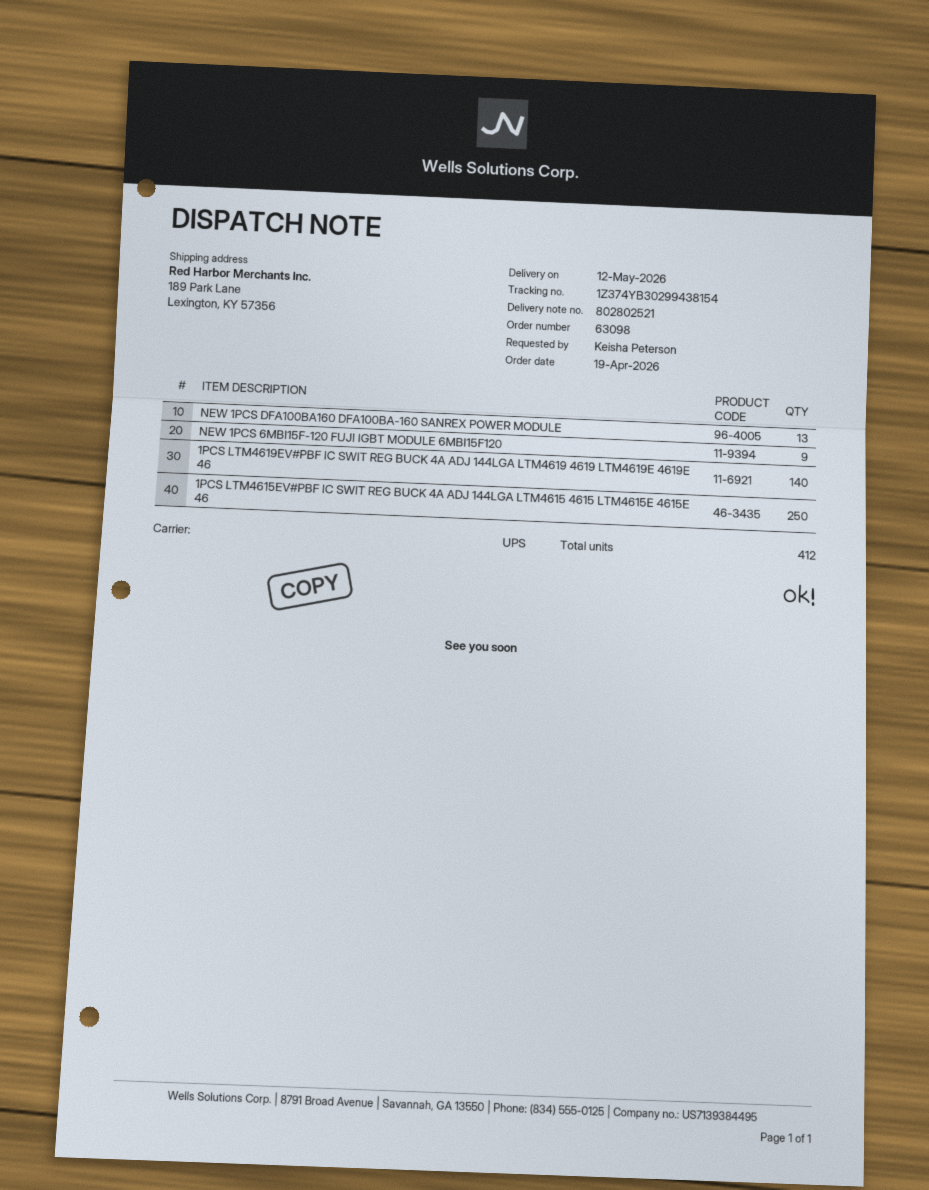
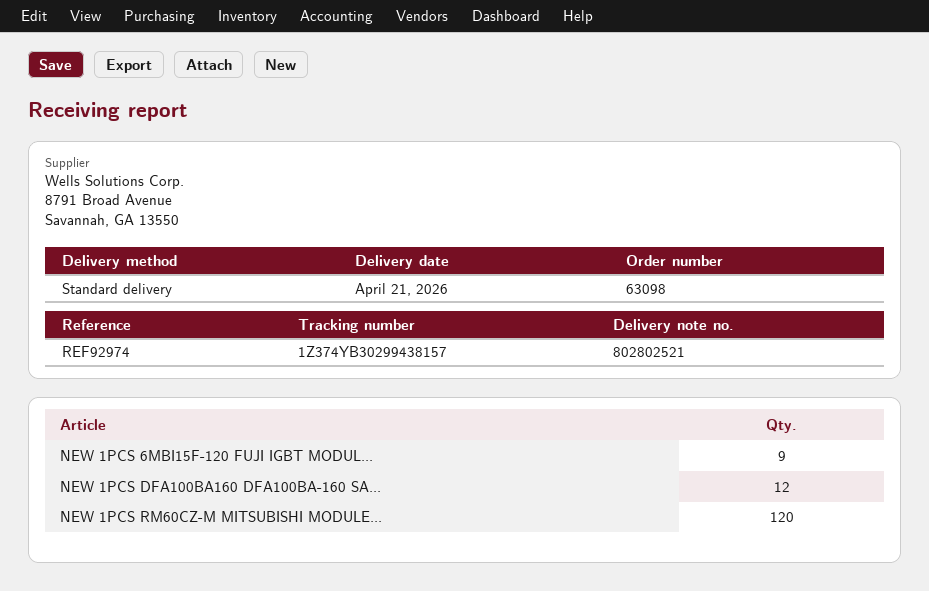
delivery date: 2026-05-12 -> 2026-04-21
shipping method: UPS -> standard
tracking number: 1Z374YB30299438154 -> 1Z374YB30299438157
NEW 1PCS DFA100BA160 DFA100BA-160 SANREX POWER MODULE: 13 -> 12
1PCS LTM4619EV#PBF IC SWIT REG BUCK 4A ADJ 144LGA LTM4619 4619 LTM4619E 4619E 46: 140 -> none
1PCS LTM4615EV#PBF IC SWIT REG BUCK 4A ADJ 144LGA LTM4615 4615 LTM4615E 4615E 46: 250 -> none
NEW 1PCS RM60CZ-M MITSUBISHI MODULE...: none -> 120

